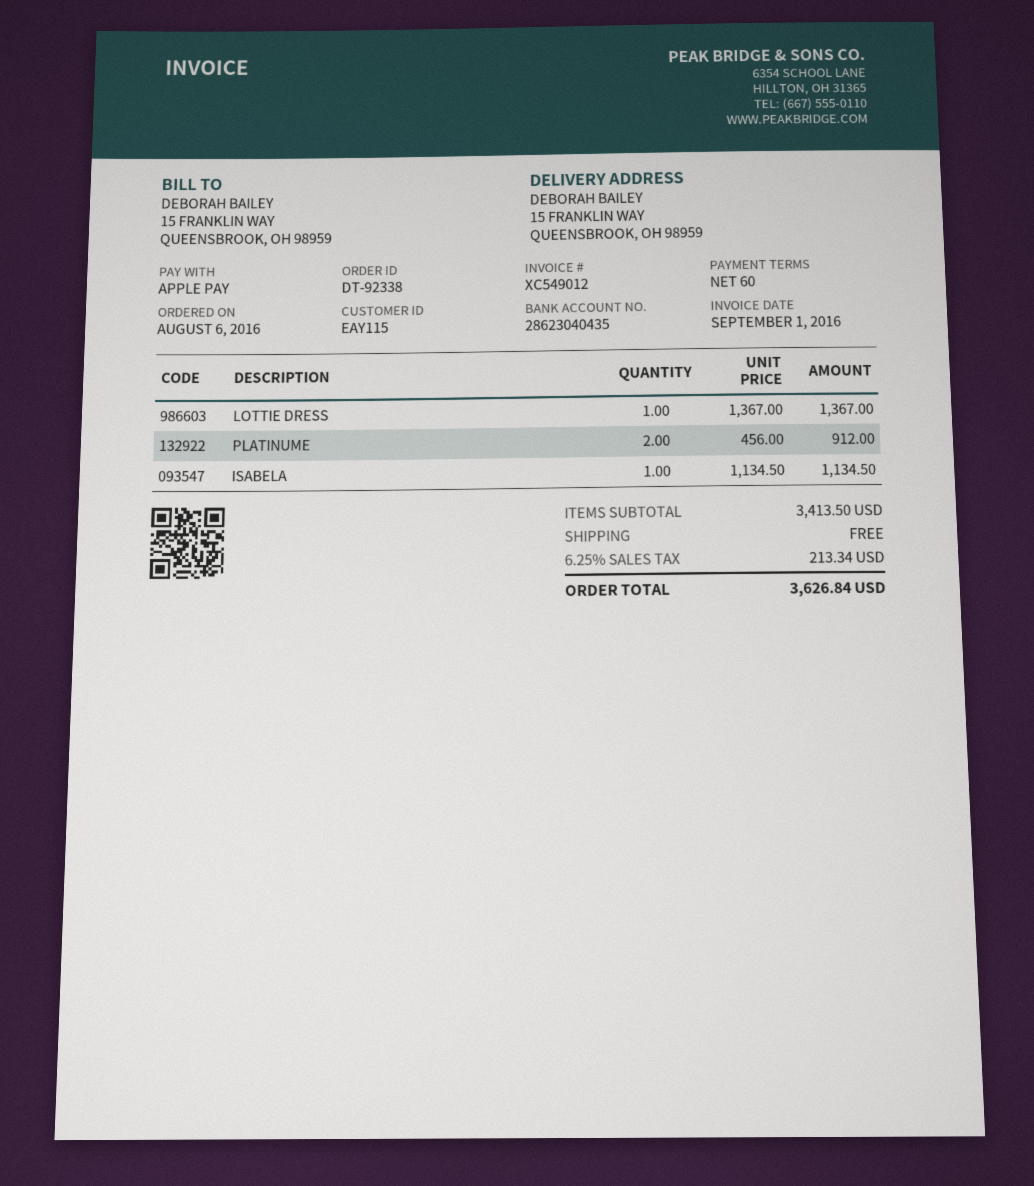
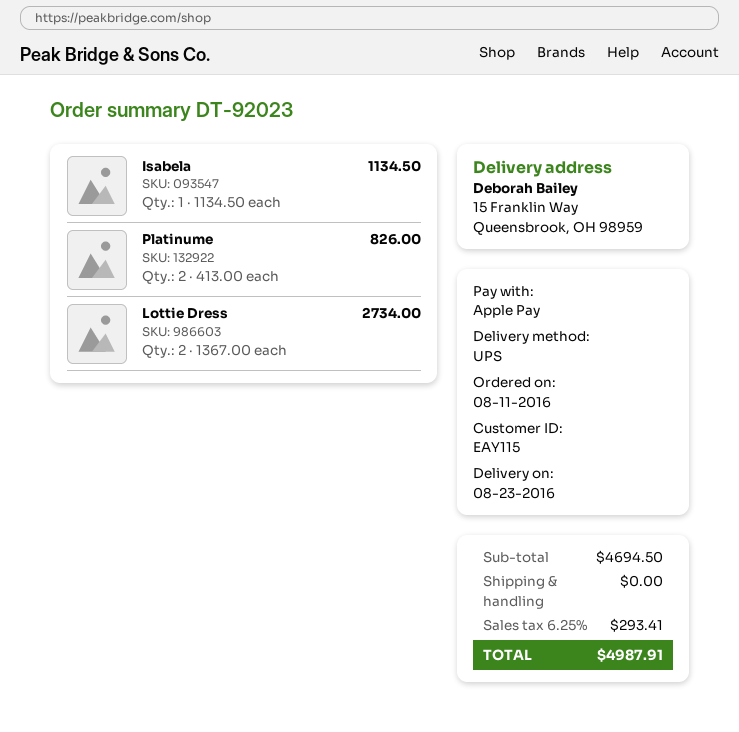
order number: DT-92338 -> DT-92023
order date: 2016-08-06 -> 2016-08-11
LOTTIE DRESS: 1 x 1367.00 = 1367.00 -> 2 x 1367.00 = 2734.00
PLATINUME: 2 x 456.00 = 912.00 -> 2 x 413.00 = 826.00
subtotal: 3413.50 -> 4694.50
tax: 6.25% = 213.34 -> 6.25% = 293.41
total: 3626.84 -> 4987.91

